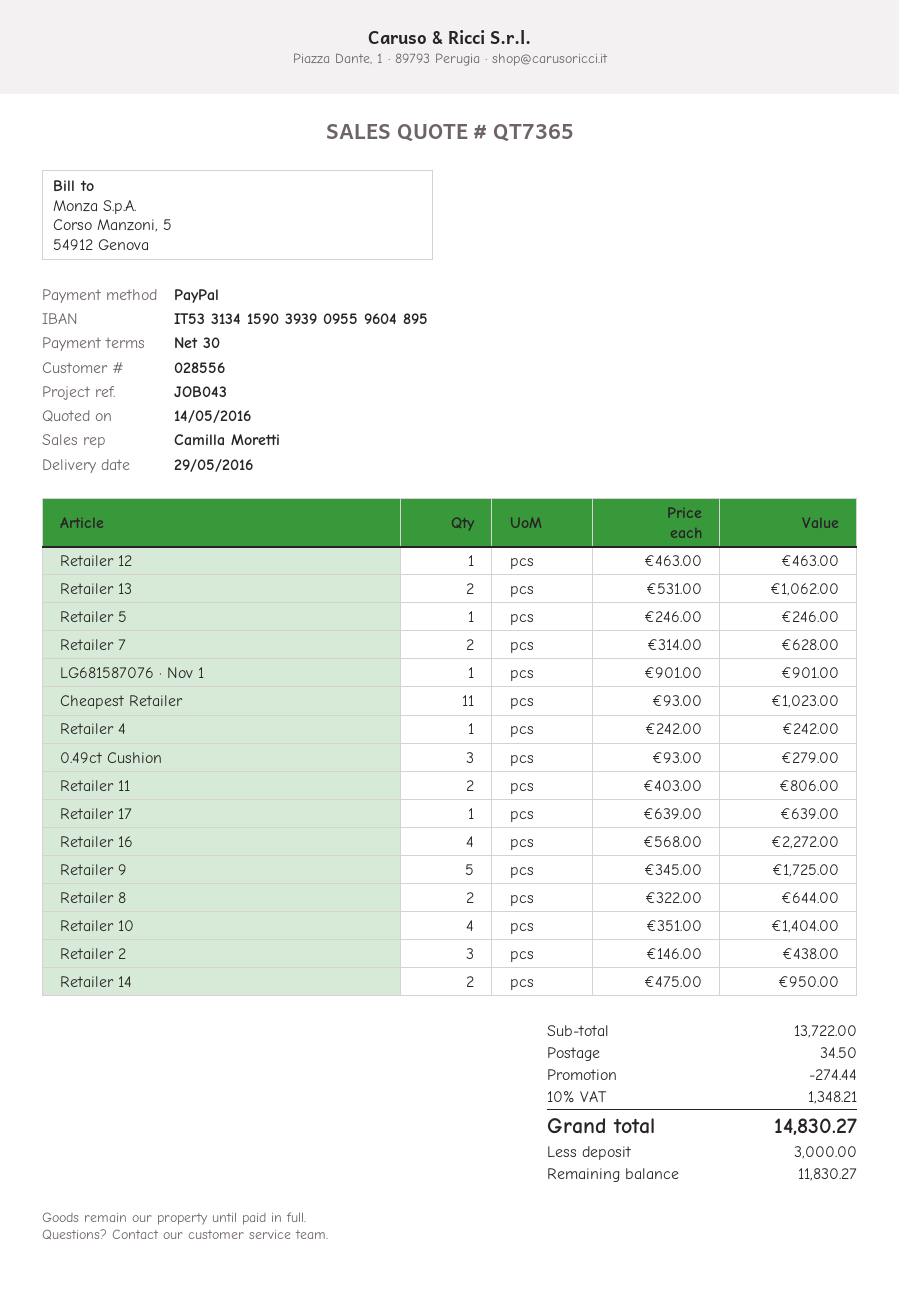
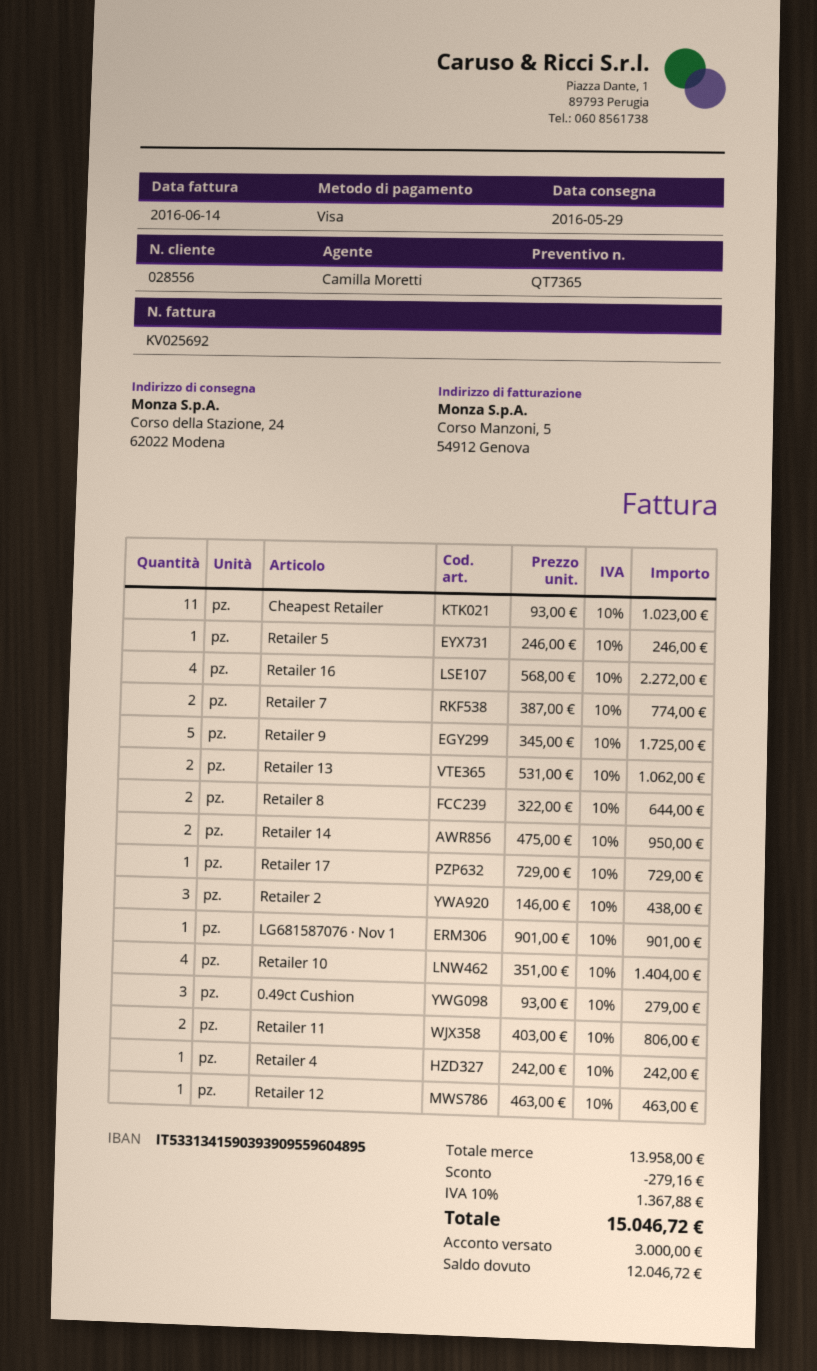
payment method: PayPal -> Visa
Retailer 7: 2 x 314.00 = 628.00 -> 2 x 387.00 = 774.00
Retailer 17: 1 x 639.00 = 639.00 -> 1 x 729.00 = 729.00
subtotal: 13722.00 -> 13958.00
discount: 274.44 -> 279.16
shipping: 34.50 -> none
tax: 10% = 1348.21 -> 10% = 1367.88
total: 14830.27 -> 15046.72
balance: 11830.27 -> 12046.72

